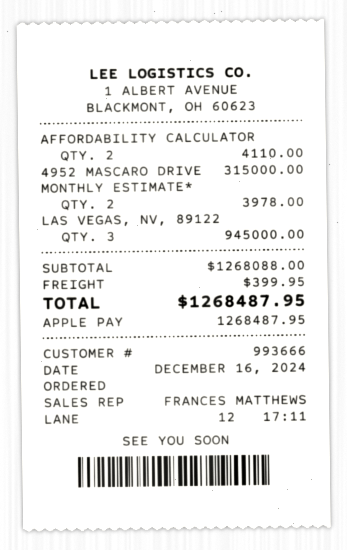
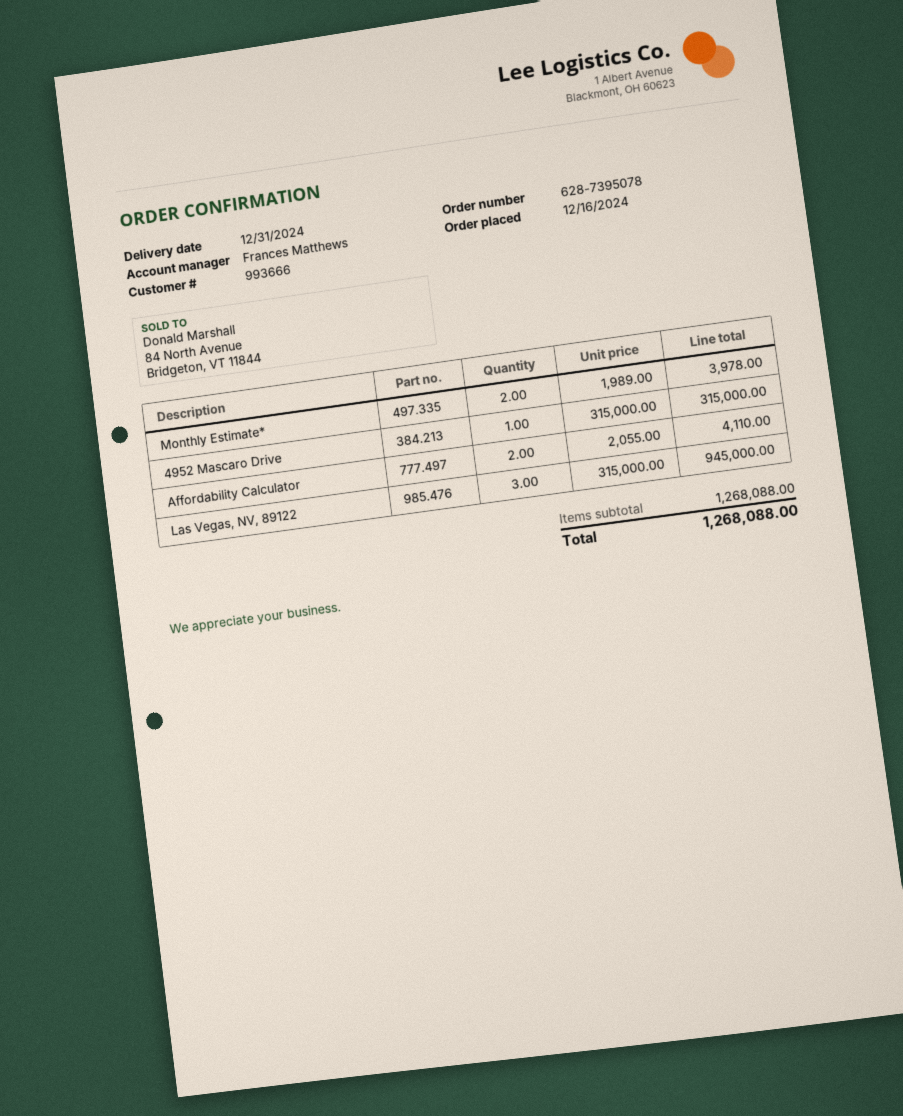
shipping: 399.95 -> none
total: 1268487.95 -> 1268088.00

